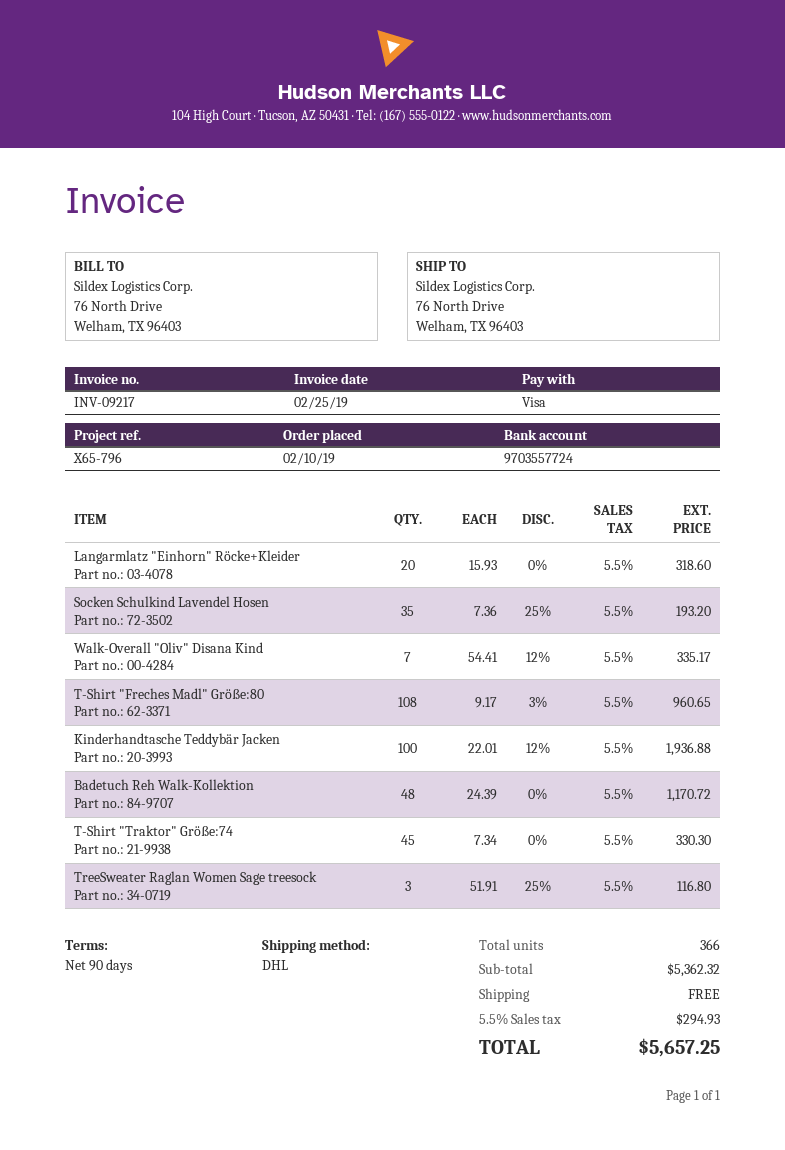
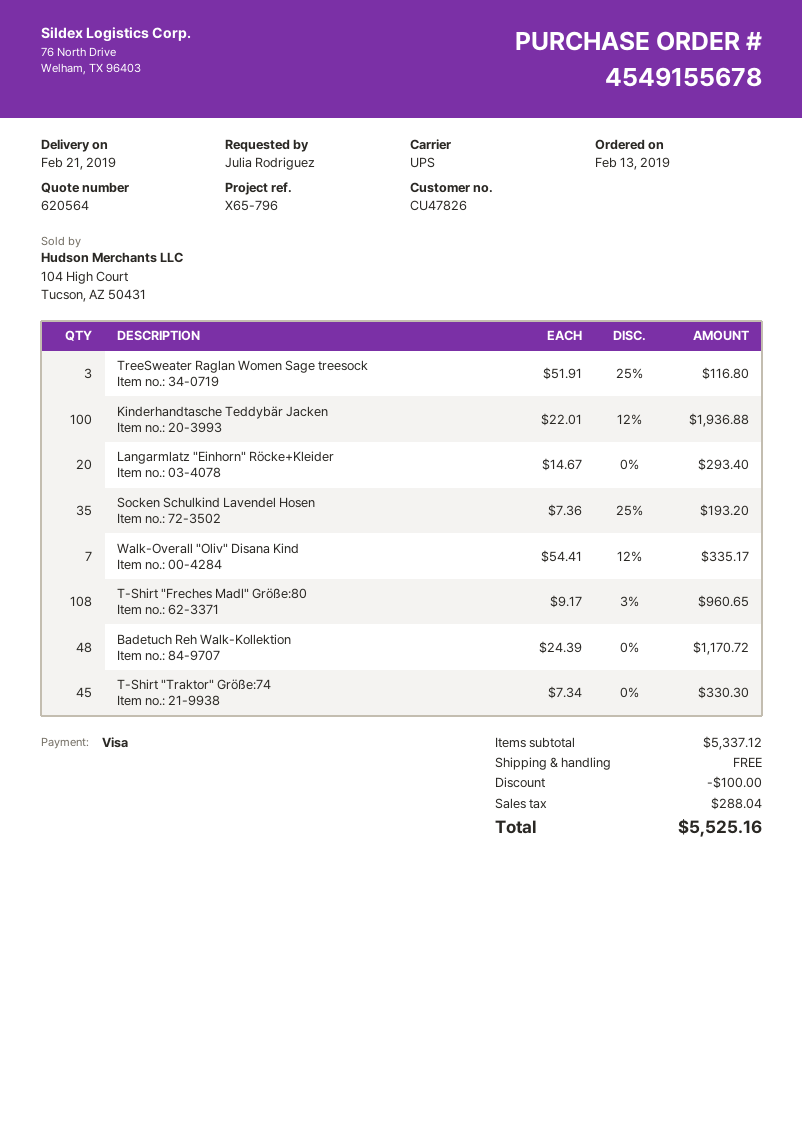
order date: 2019-02-10 -> 2019-02-13
shipping method: DHL -> UPS
Langarmlatz "Einhorn" Röcke+Kleider: 20 x 15.93 = 318.60 -> 20 x 14.67 = 293.40
subtotal: 5362.32 -> 5337.12
discount: none -> 100.00
tax: 294.93 -> 288.04
total: 5657.25 -> 5525.16

